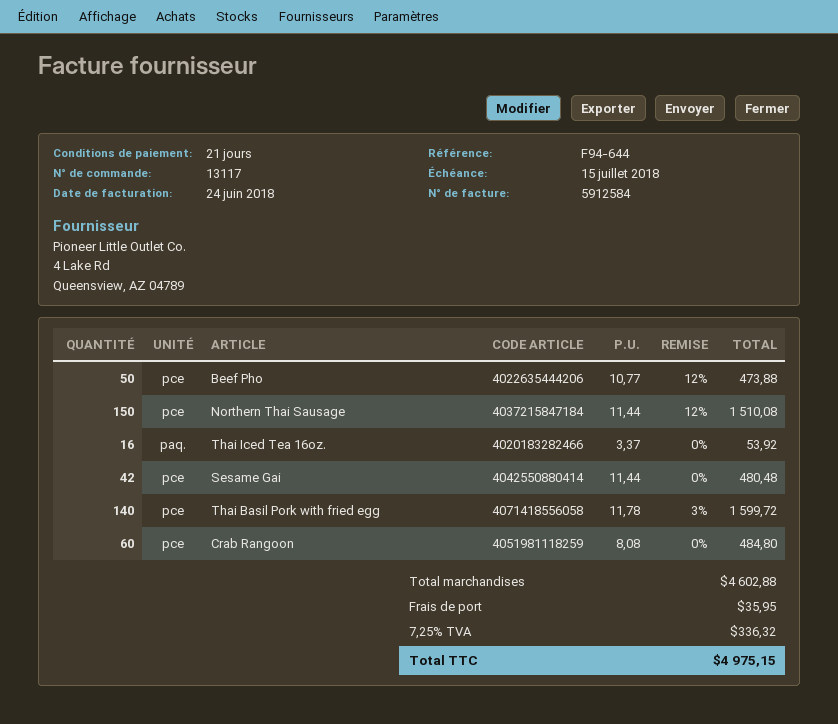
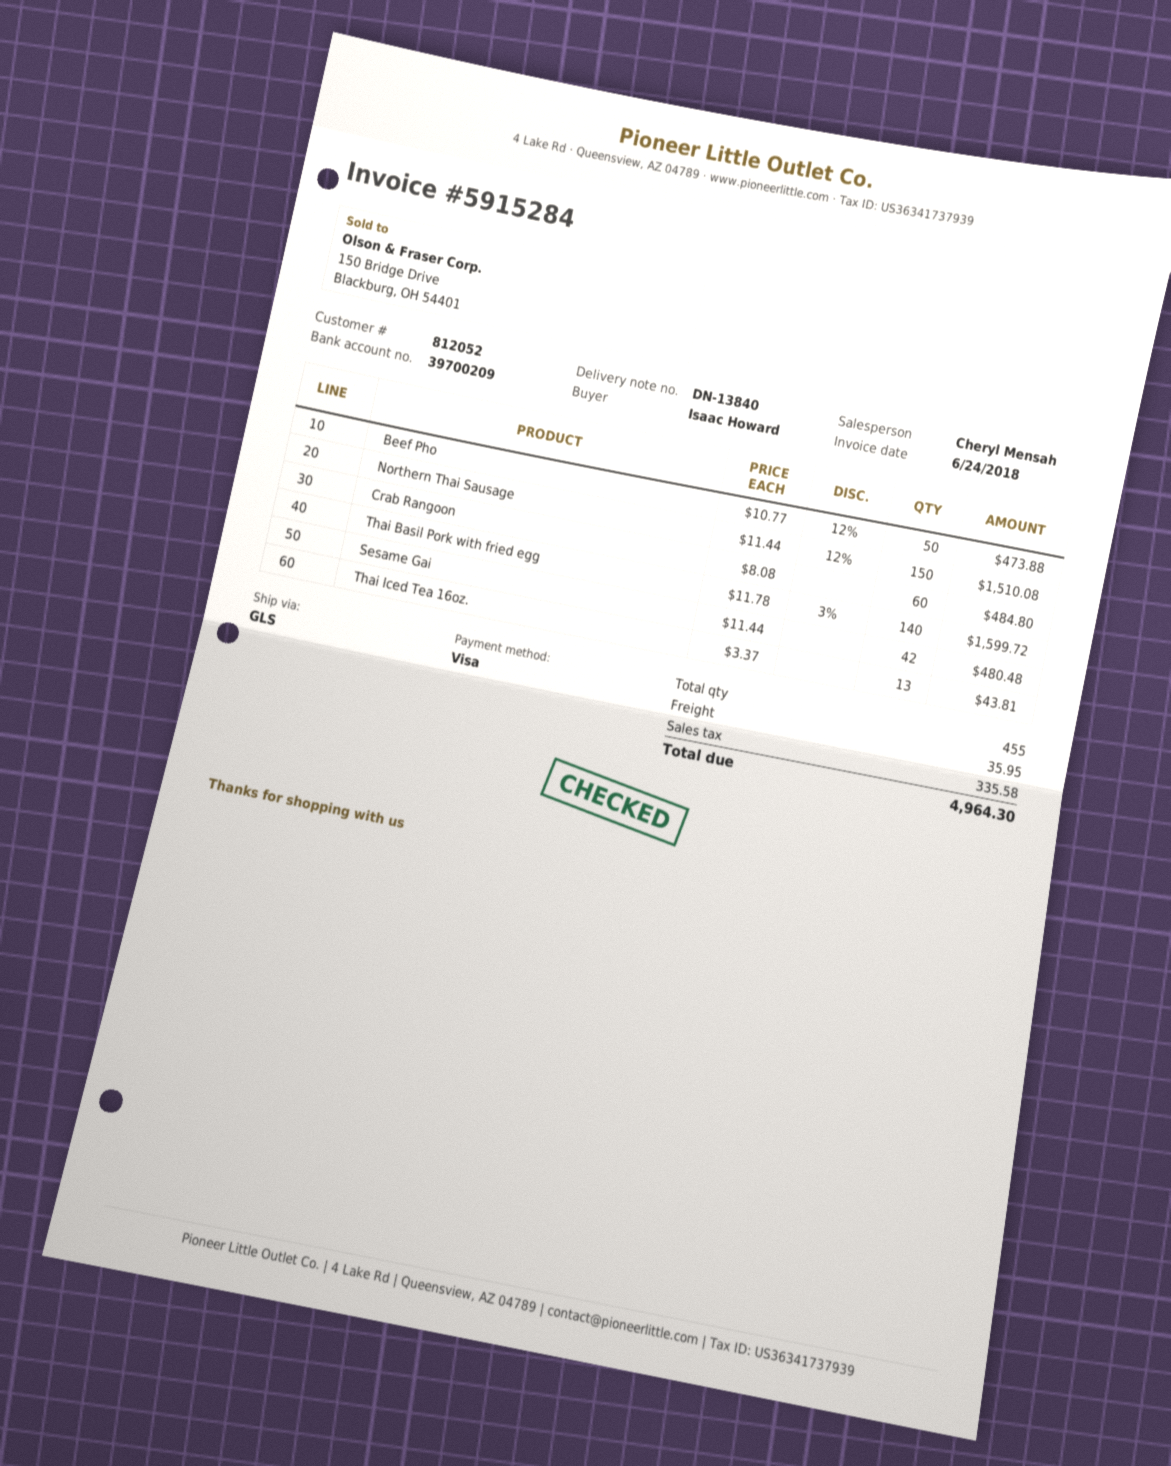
invoice number: 5912584 -> 5915284
Thai Iced Tea 16oz.: 16 x 3.37 = 53.92 -> 13 x 3.37 = 43.81
tax: 336.32 -> 335.58
total: 4975.15 -> 4964.30

